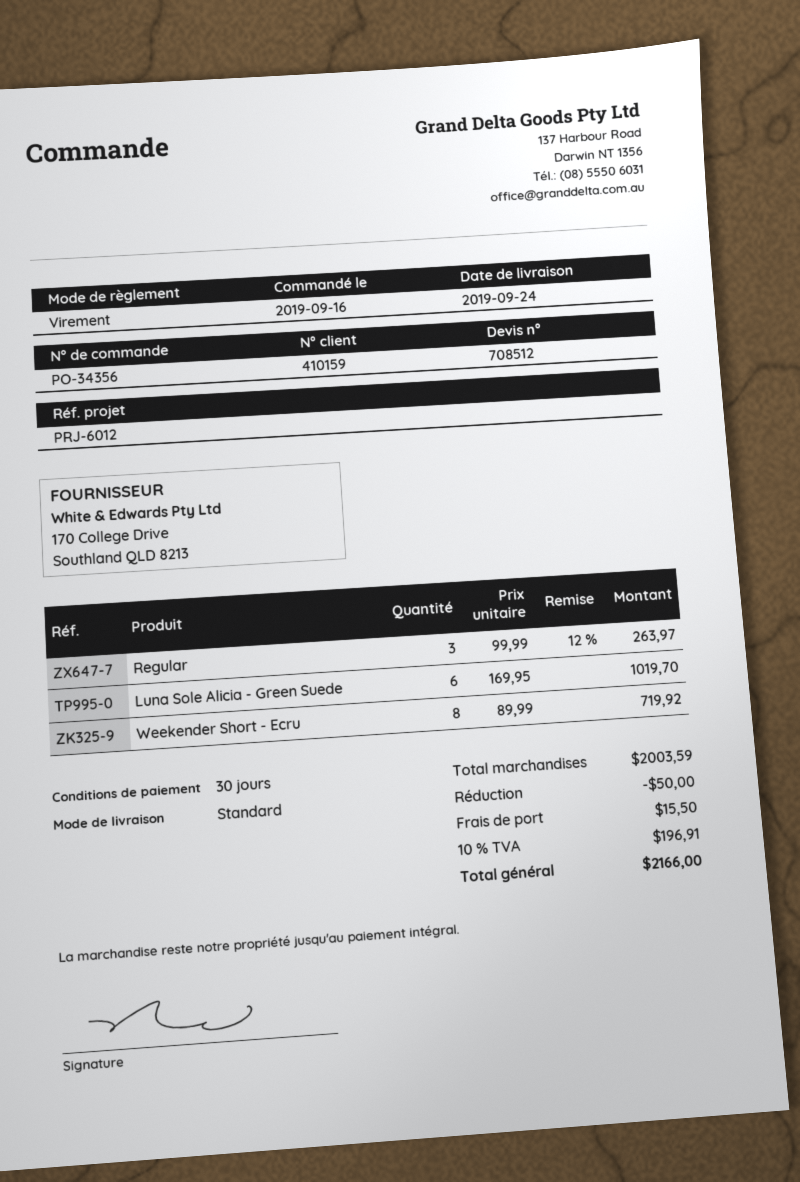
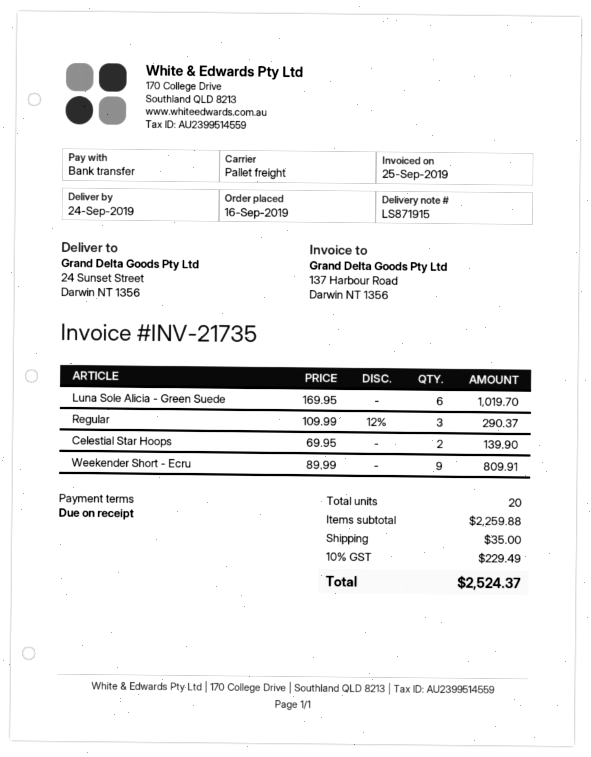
payment terms: 30 days -> on receipt
shipping method: standard -> pallet freight
Regular: 3 x 99.99 - 12% = 263.97 -> 3 x 109.99 - 12% = 290.37
Weekender Short - Ecru: 8 x 89.99 = 719.92 -> 9 x 89.99 = 809.91
Celestial Star Hoops: none -> 2 x 69.95 = 139.90
subtotal: 2003.59 -> 2259.88
discount: 50.00 -> none
shipping: 15.50 -> 35.00
tax: 10% = 196.91 -> 10% = 229.49
total: 2166.00 -> 2524.37

